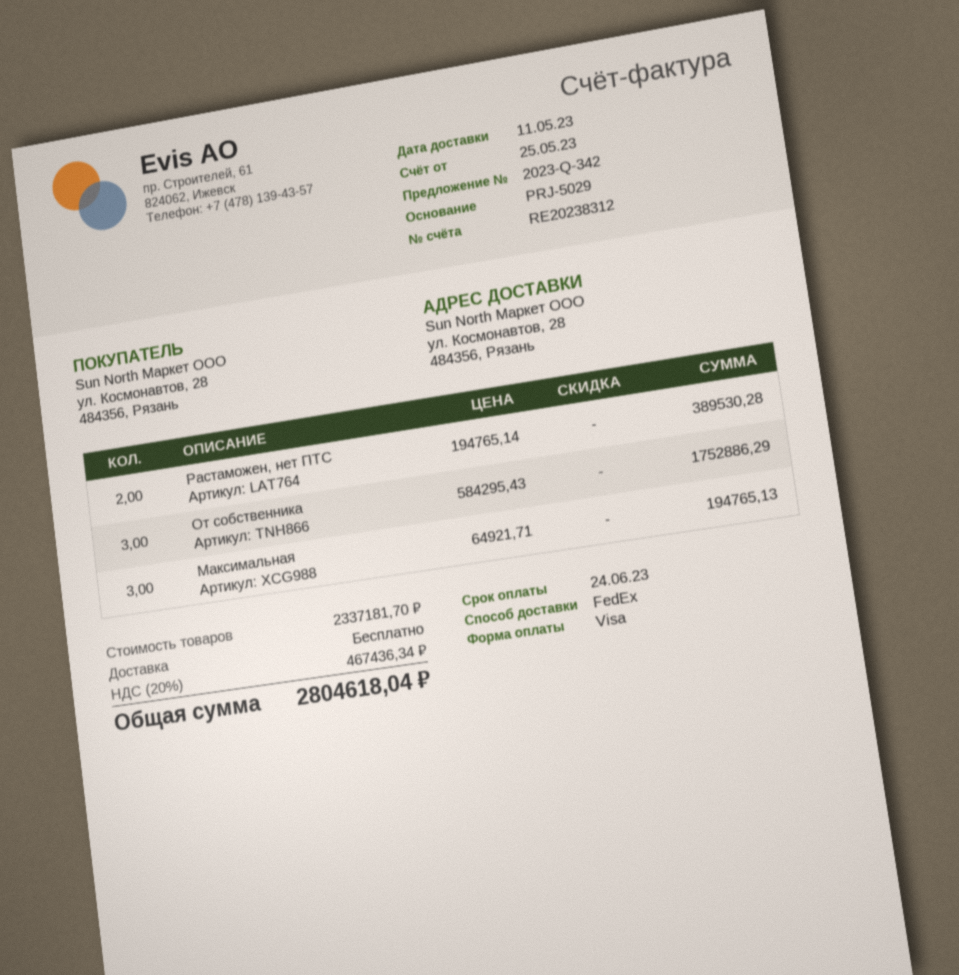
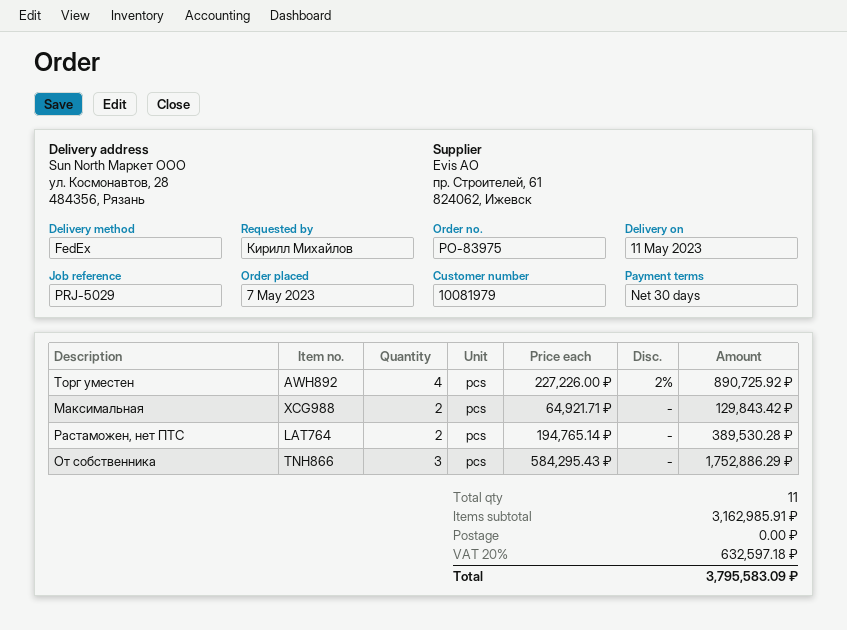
Максимальная: 3 x 64921.71 = 194765.13 -> 2 x 64921.71 = 129843.42
Торг уместен: none -> 4 x 227226.00 - 2% = 890725.92
subtotal: 2337181.70 -> 3162985.91
tax: 20% = 467436.34 -> 20% = 632597.18
total: 2804618.04 -> 3795583.09

